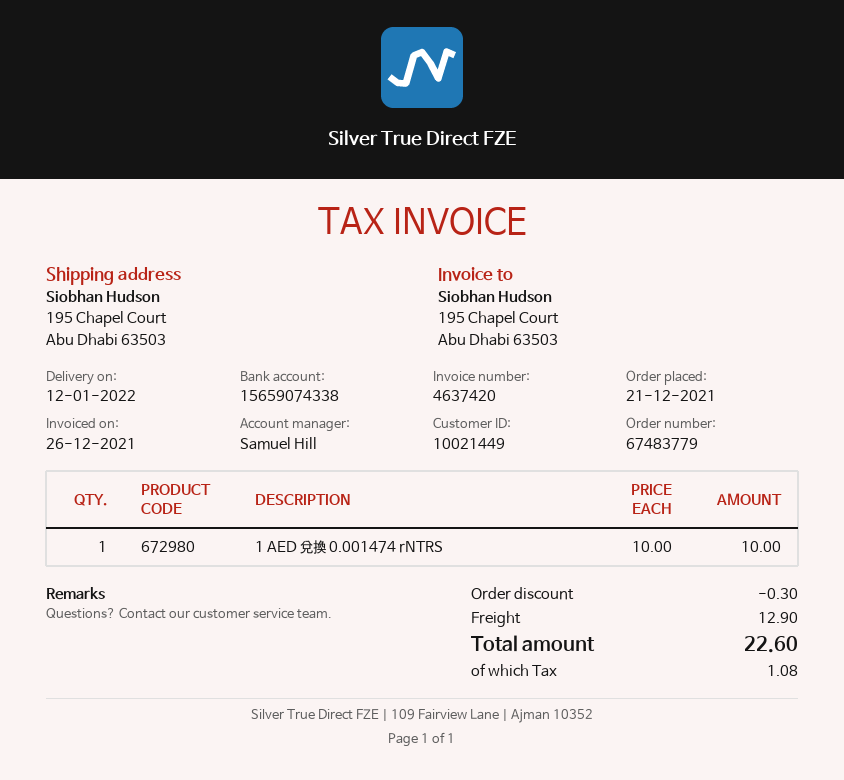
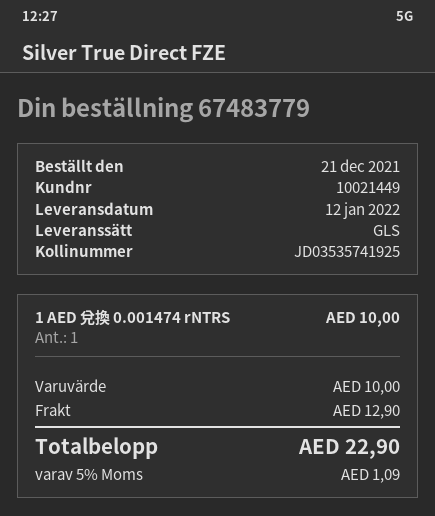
discount: 0.30 -> none
tax: 1.08 -> 1.09
total: 22.60 -> 22.90

